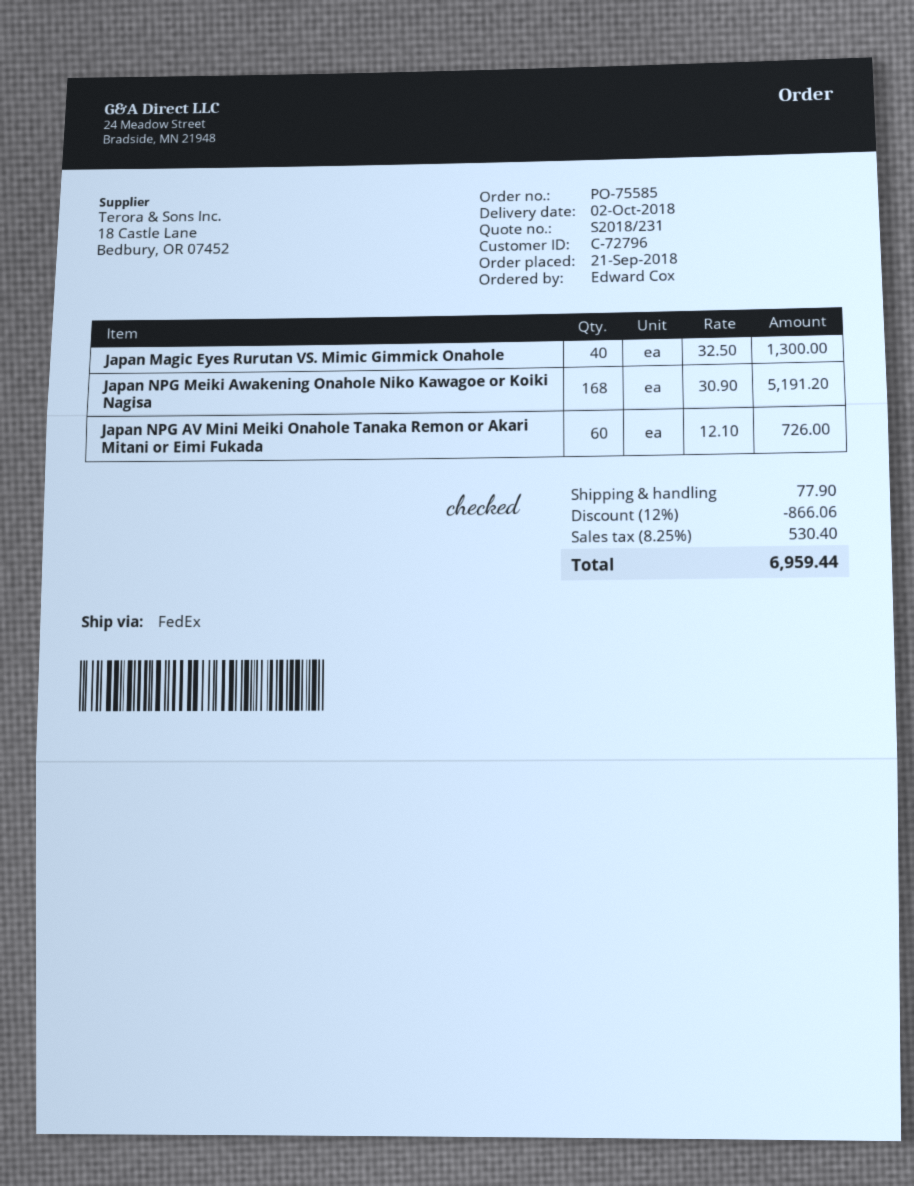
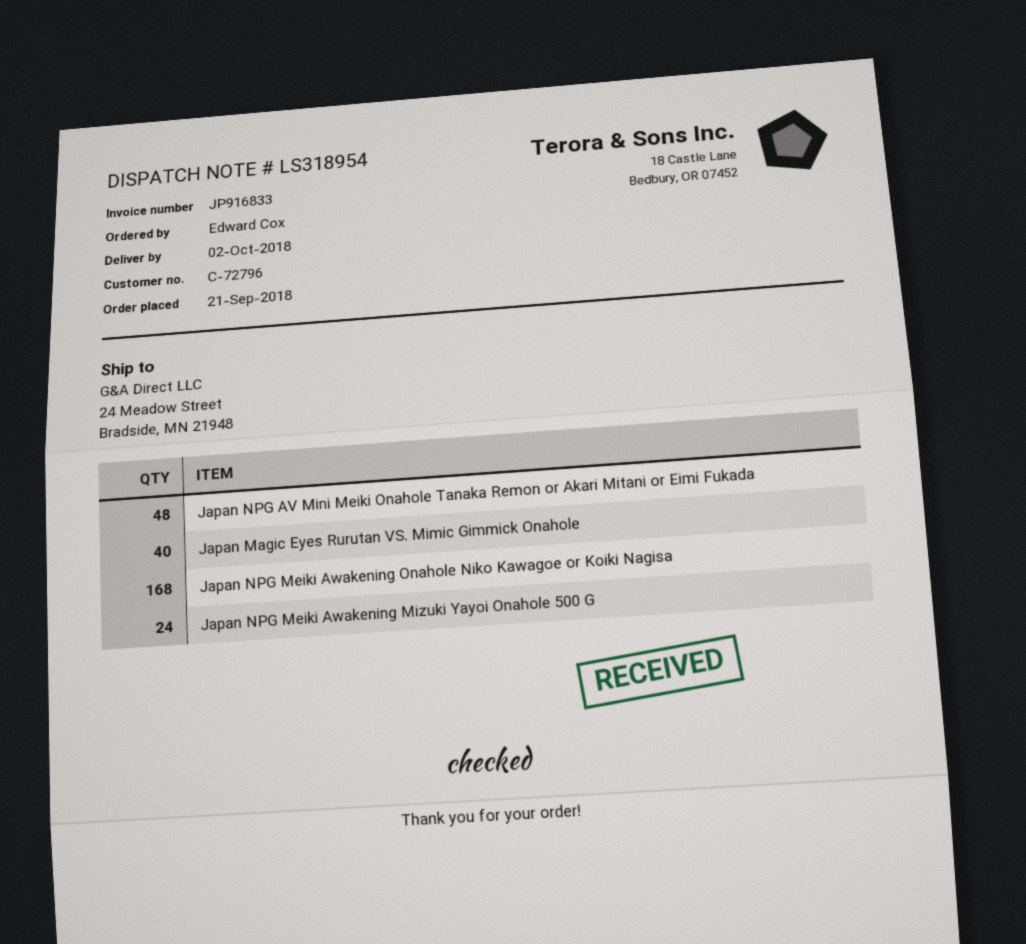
Japan NPG AV Mini Meiki Onahole Tanaka Remon or Akari Mitani or Eimi Fukada: 60 -> 48
Japan NPG Meiki Awakening Mizuki Yayoi Onahole 500 G: none -> 24

